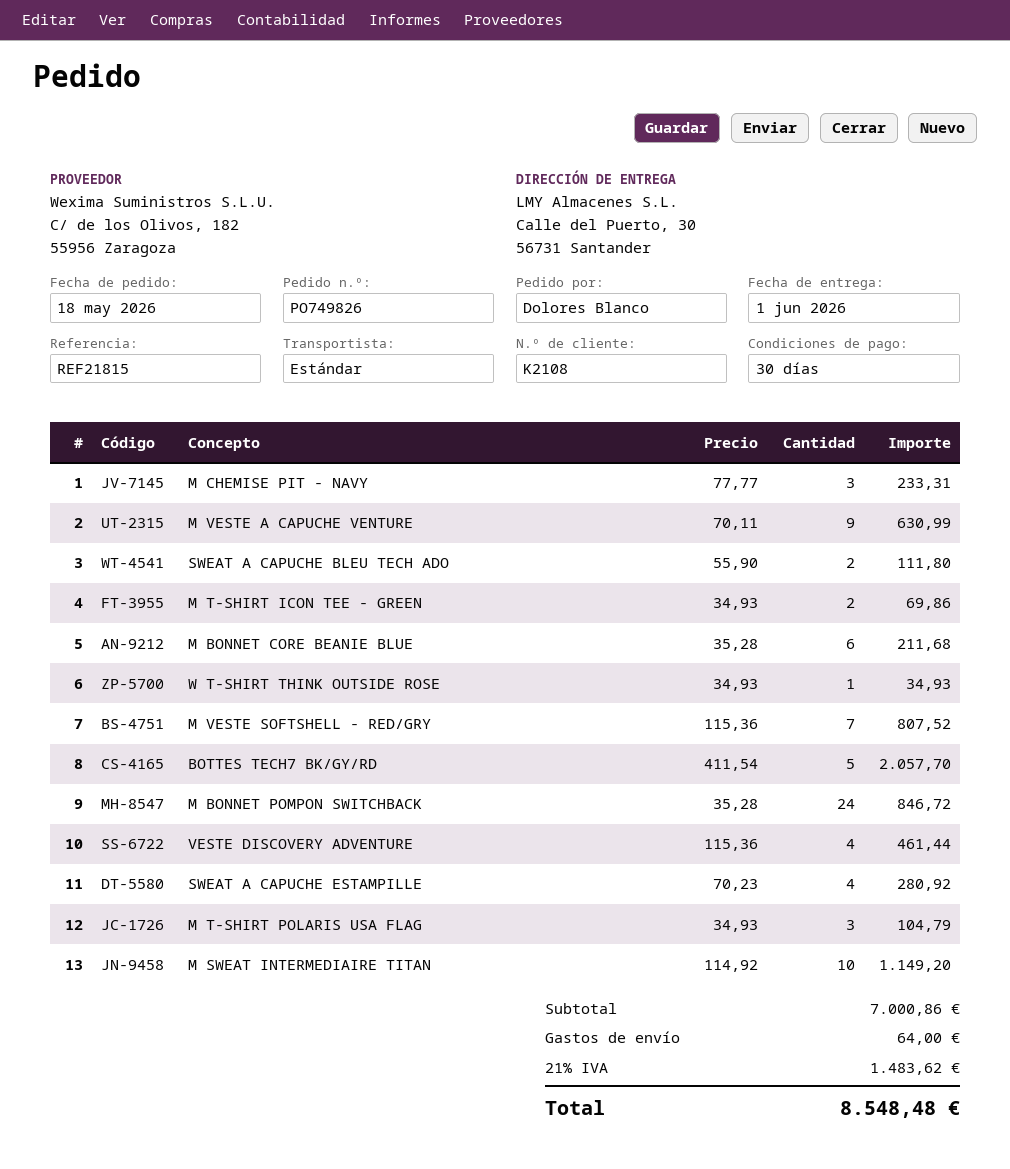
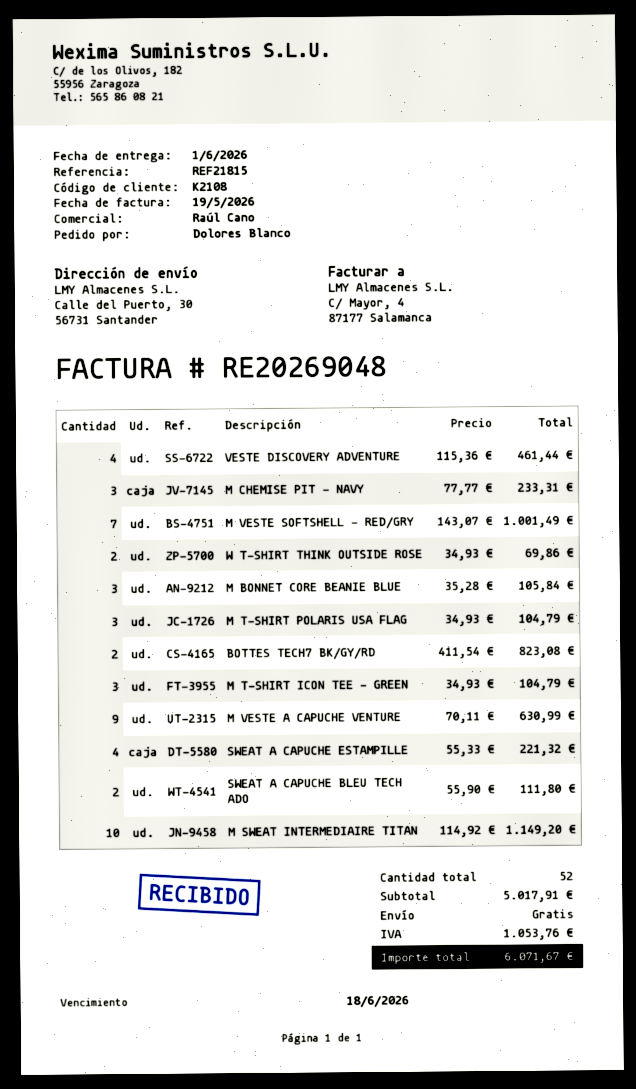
M T-SHIRT ICON TEE - GREEN: 2 x 34.93 = 69.86 -> 3 x 34.93 = 104.79
M BONNET CORE BEANIE BLUE: 6 x 35.28 = 211.68 -> 3 x 35.28 = 105.84
W T-SHIRT THINK OUTSIDE ROSE: 1 x 34.93 = 34.93 -> 2 x 34.93 = 69.86
M VESTE SOFTSHELL - RED/GRY: 7 x 115.36 = 807.52 -> 7 x 143.07 = 1001.49
BOTTES TECH7 BK/GY/RD: 5 x 411.54 = 2057.70 -> 2 x 411.54 = 823.08
M BONNET POMPON SWITCHBACK: 24 x 35.28 = 846.72 -> none
SWEAT A CAPUCHE ESTAMPILLE: 4 x 70.23 = 280.92 -> 4 x 55.33 = 221.32
subtotal: 7000.86 -> 5017.91
shipping: 64.00 -> 0.00
tax: 1483.62 -> 1053.76
total: 8548.48 -> 6071.67

